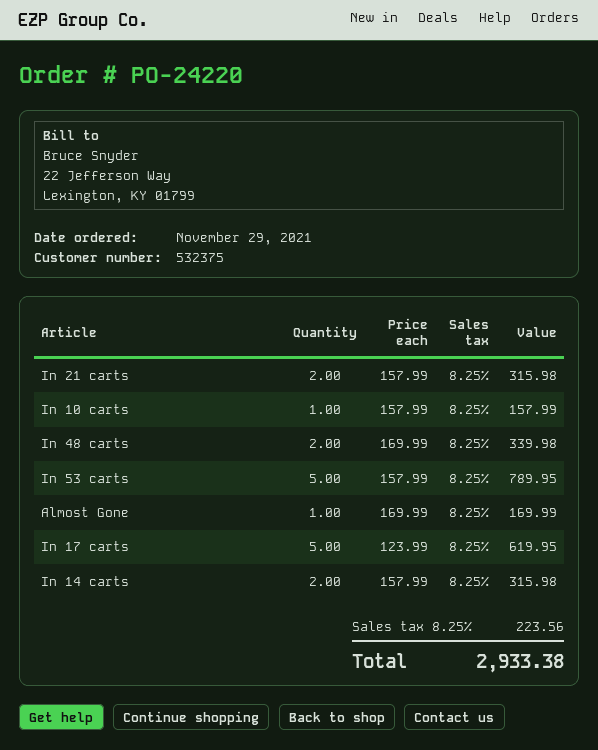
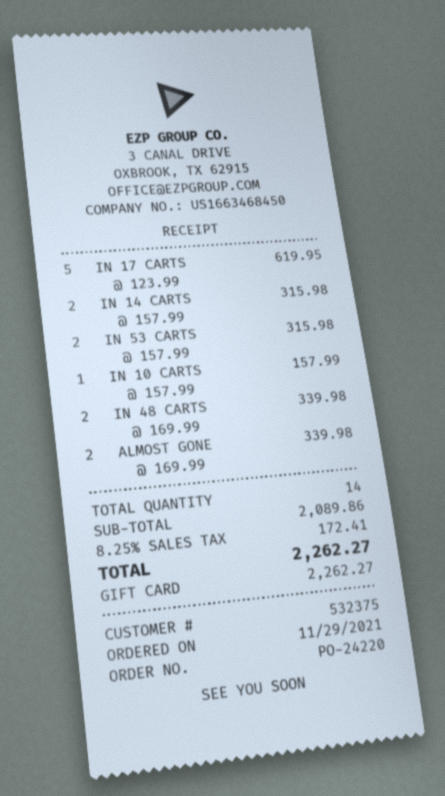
In 21 carts: 2 x 157.99 = 315.98 -> none
In 53 carts: 5 x 157.99 = 789.95 -> 2 x 157.99 = 315.98
Almost Gone: 1 x 169.99 = 169.99 -> 2 x 169.99 = 339.98
tax: 8.25% = 223.56 -> 8.25% = 172.41
total: 2933.38 -> 2262.27

